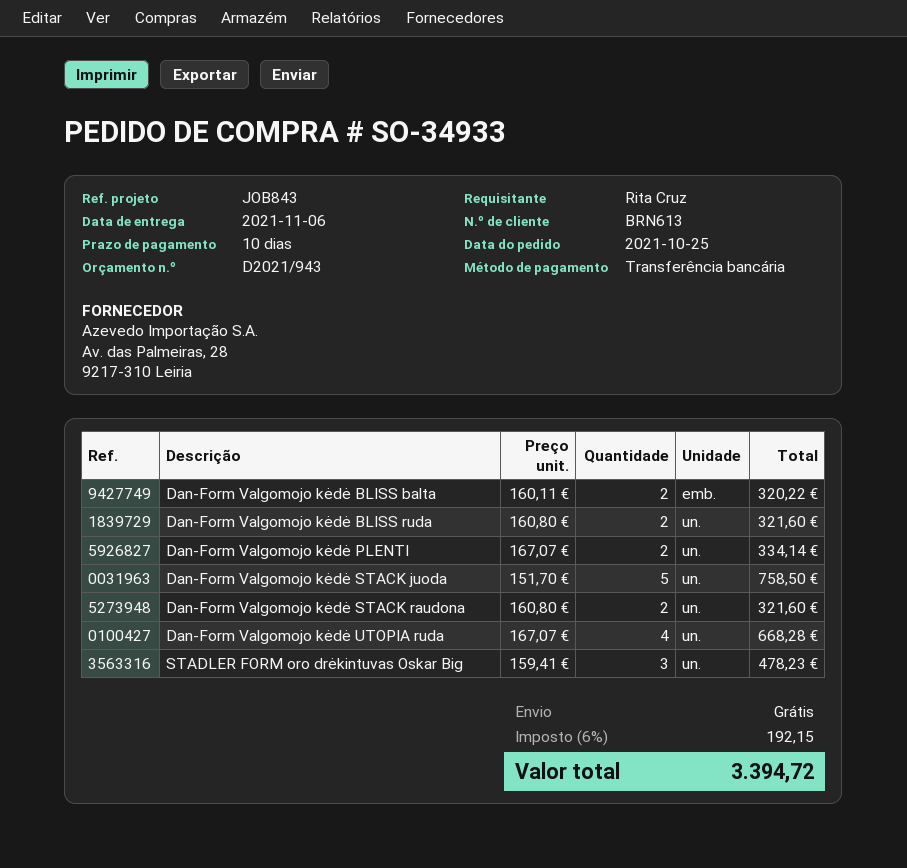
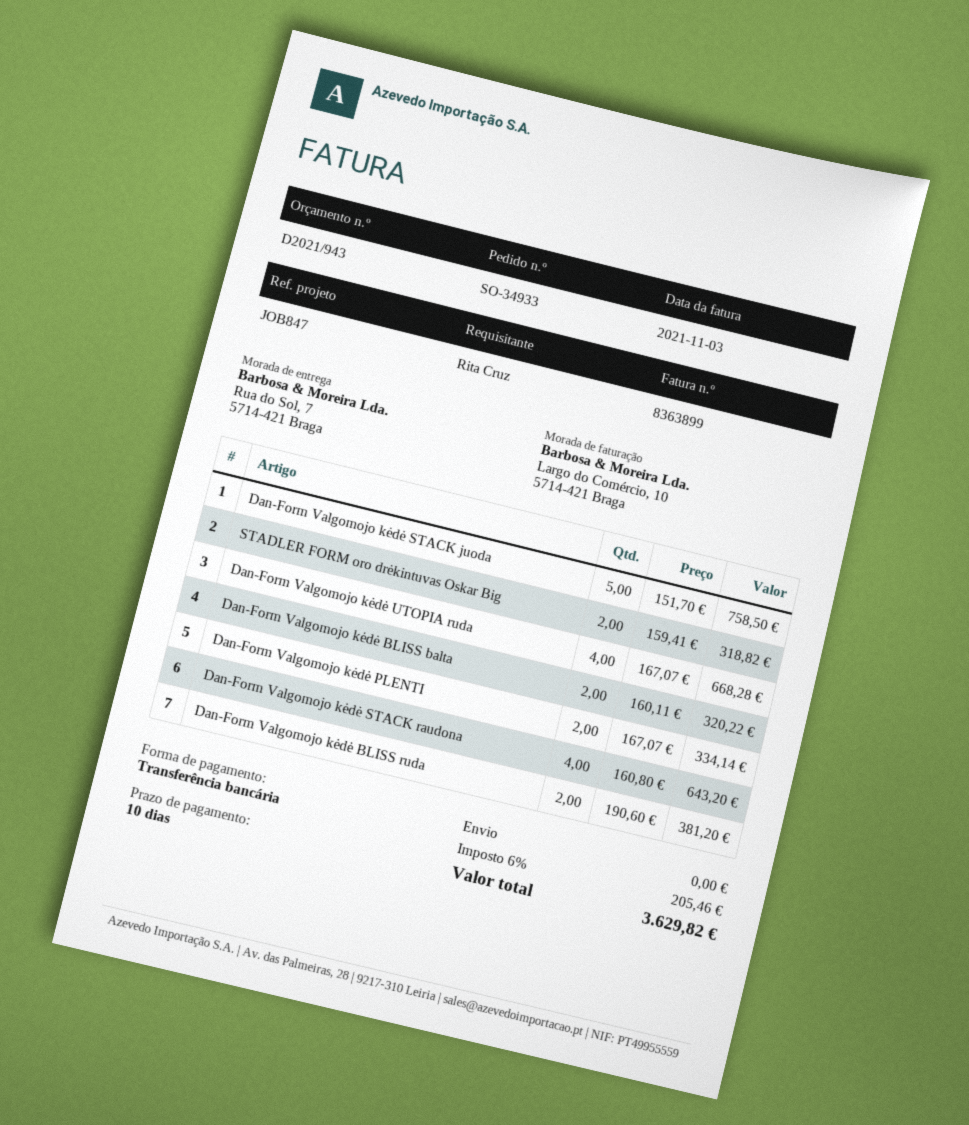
reference: JOB843 -> JOB847
Dan-Form Valgomojo kėdė BLISS ruda: 2 x 160.80 = 321.60 -> 2 x 190.60 = 381.20
Dan-Form Valgomojo kėdė STACK raudona: 2 x 160.80 = 321.60 -> 4 x 160.80 = 643.20
STADLER FORM oro drėkintuvas Oskar Big: 3 x 159.41 = 478.23 -> 2 x 159.41 = 318.82
tax: 6% = 192.15 -> 6% = 205.46
total: 3394.72 -> 3629.82

